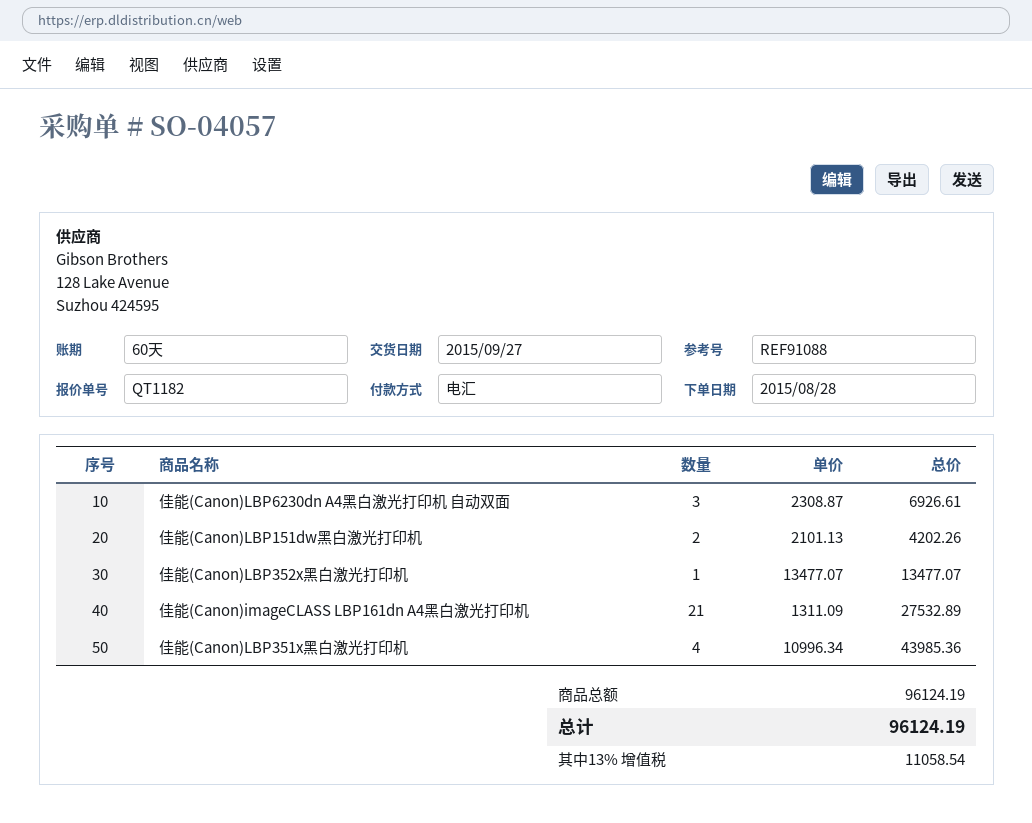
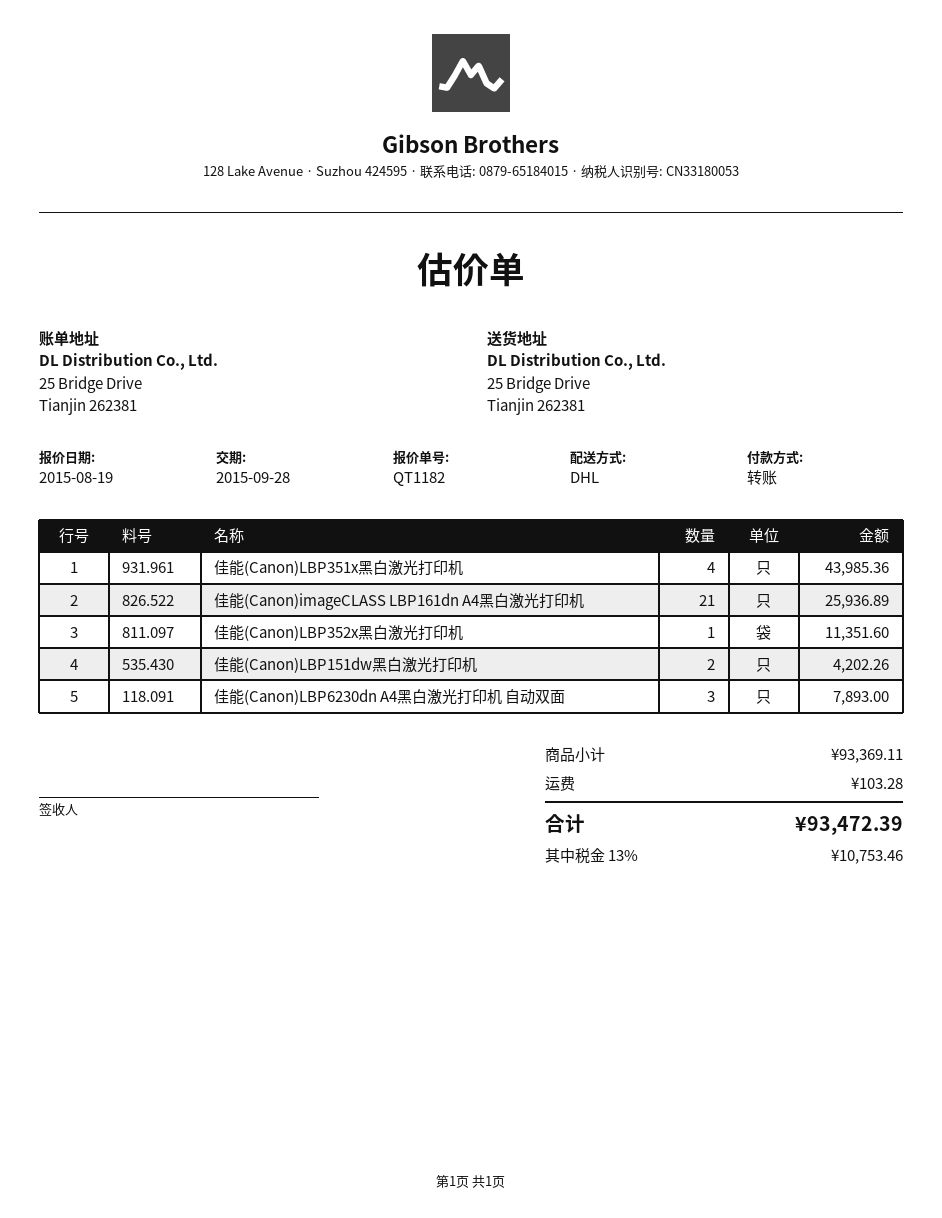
delivery date: 2015-09-27 -> 2015-09-28
佳能(Canon)LBP6230dn A4黑白激光打印机 自动双面: 3 for 6926.61 -> 3 for 7893.00
佳能(Canon)LBP352x黑白激光打印机: 1 for 13477.07 -> 1 for 11351.60
佳能(Canon)imageCLASS LBP161dn A4黑白激光打印机: 21 for 27532.89 -> 21 for 25936.89
subtotal: 96124.19 -> 93369.11
shipping: none -> 103.28
tax: 13% = 11058.54 -> 13% = 10753.46
total: 96124.19 -> 93472.39

